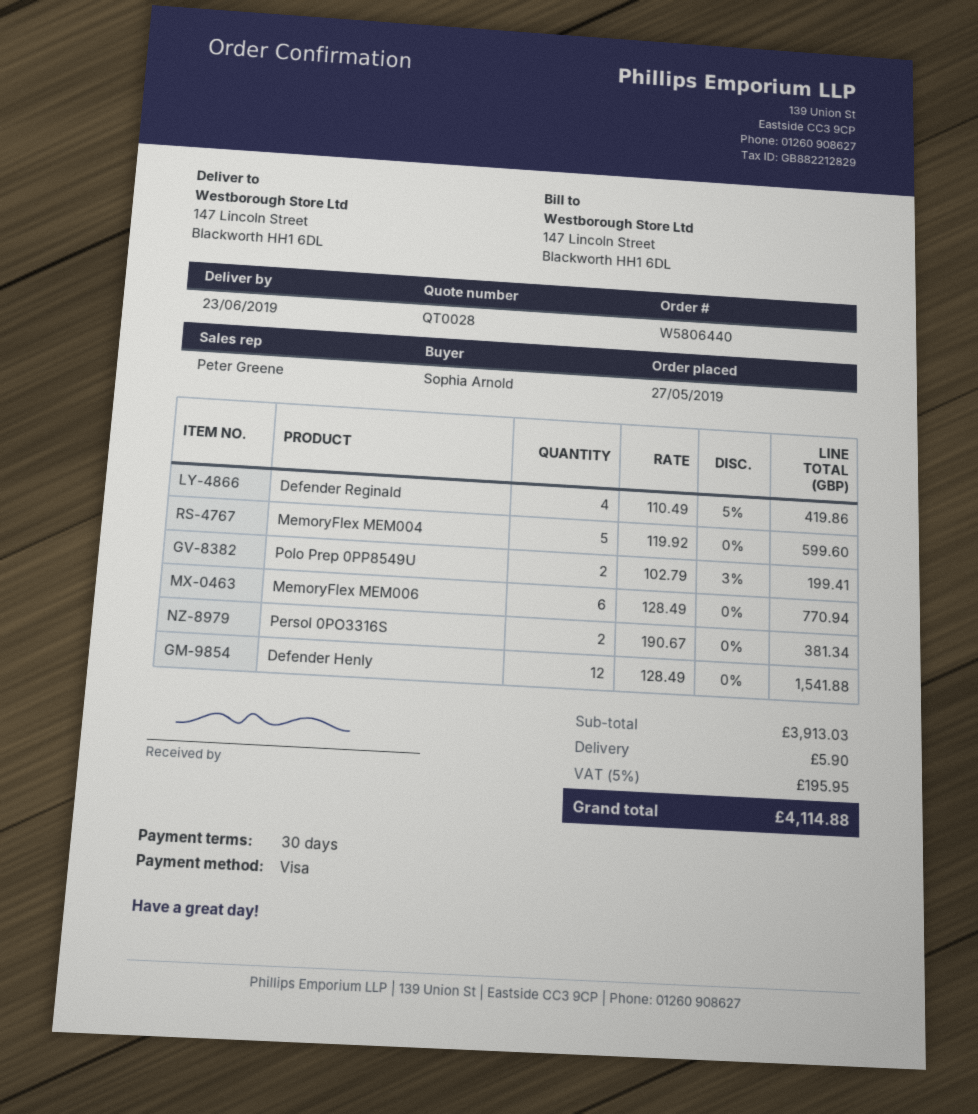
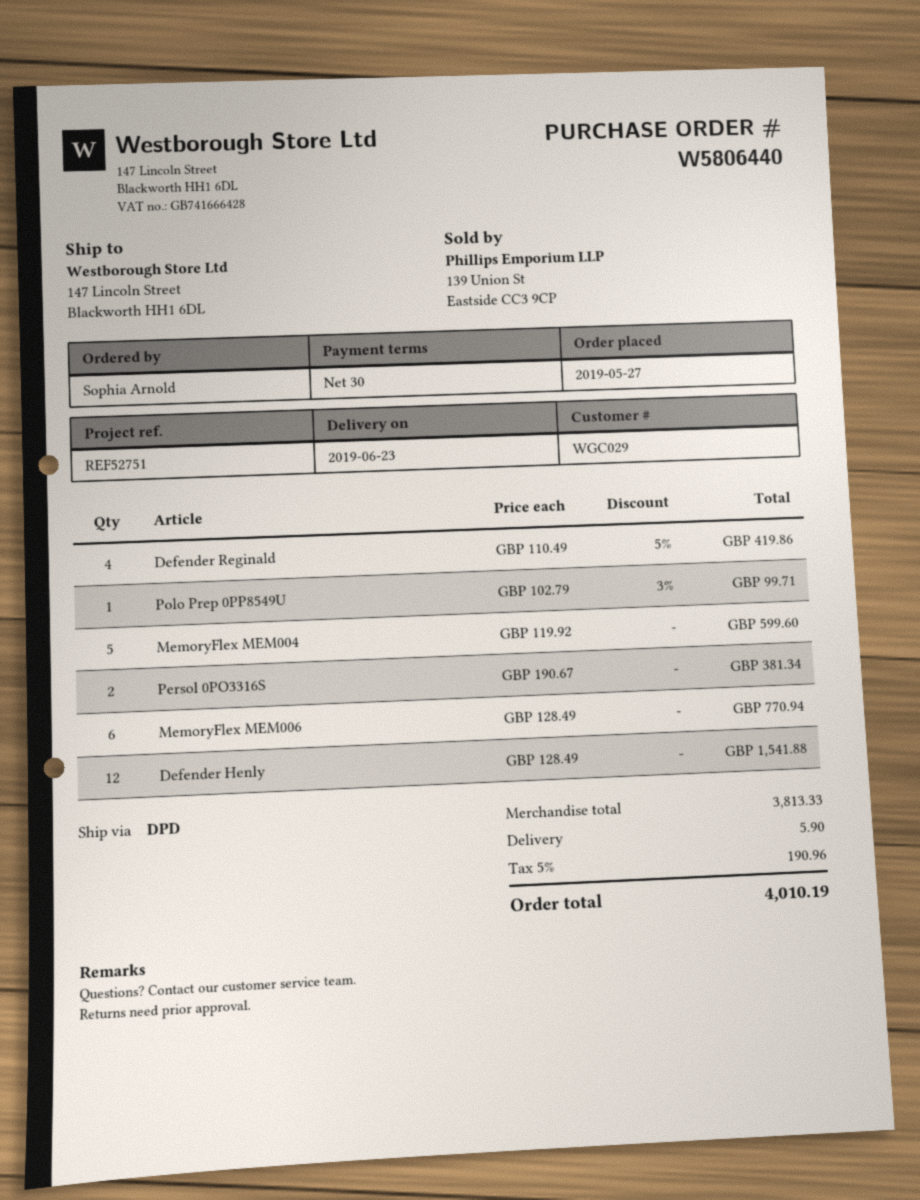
Polo Prep 0PP8549U: 2 x 102.79 - 3% = 199.41 -> 1 x 102.79 - 3% = 99.71
subtotal: 3913.03 -> 3813.33
tax: 5% = 195.95 -> 5% = 190.96
total: 4114.88 -> 4010.19

